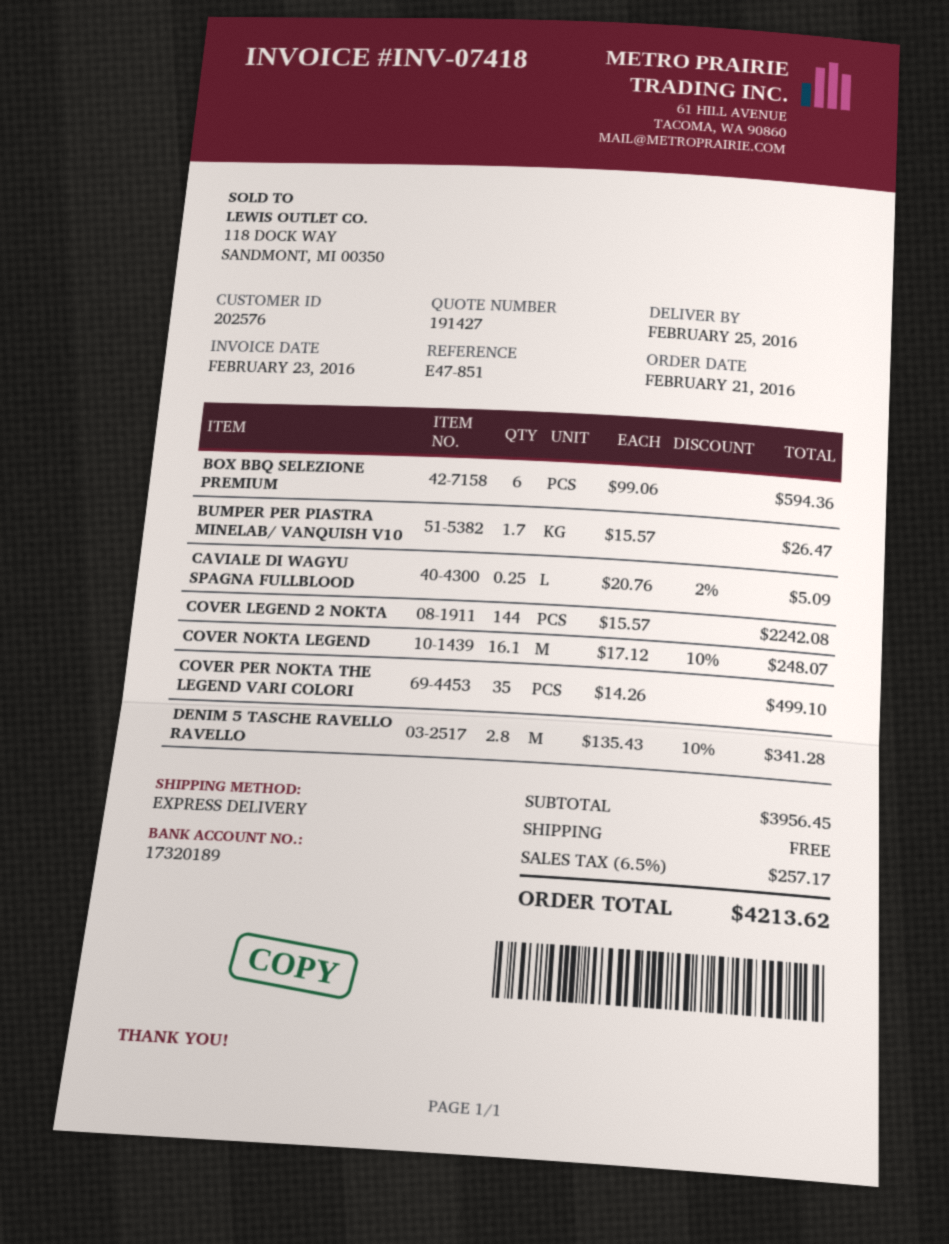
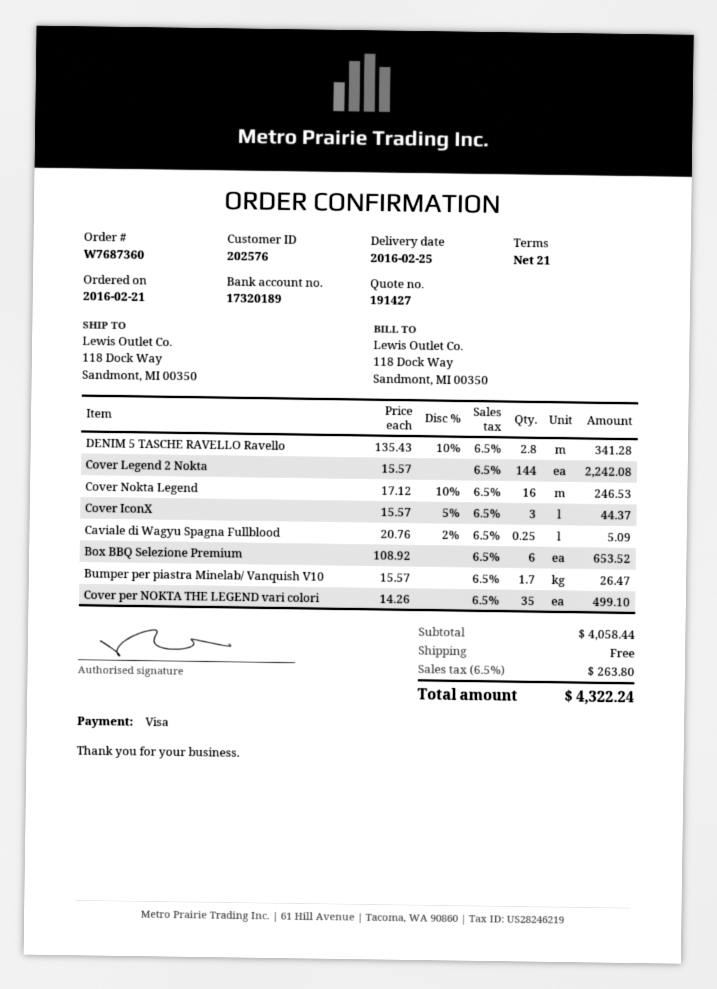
BOX BBQ SELEZIONE PREMIUM: 6 x 99.06 = 594.36 -> 6 x 108.92 = 653.52
COVER NOKTA LEGEND: 16.1 x 17.12 - 10% = 248.07 -> 16 x 17.12 - 10% = 246.53
Cover IconX: none -> 3 x 15.57 - 5% = 44.37
subtotal: 3956.45 -> 4058.44
tax: 6.5% = 257.17 -> 6.5% = 263.80
total: 4213.62 -> 4322.24

